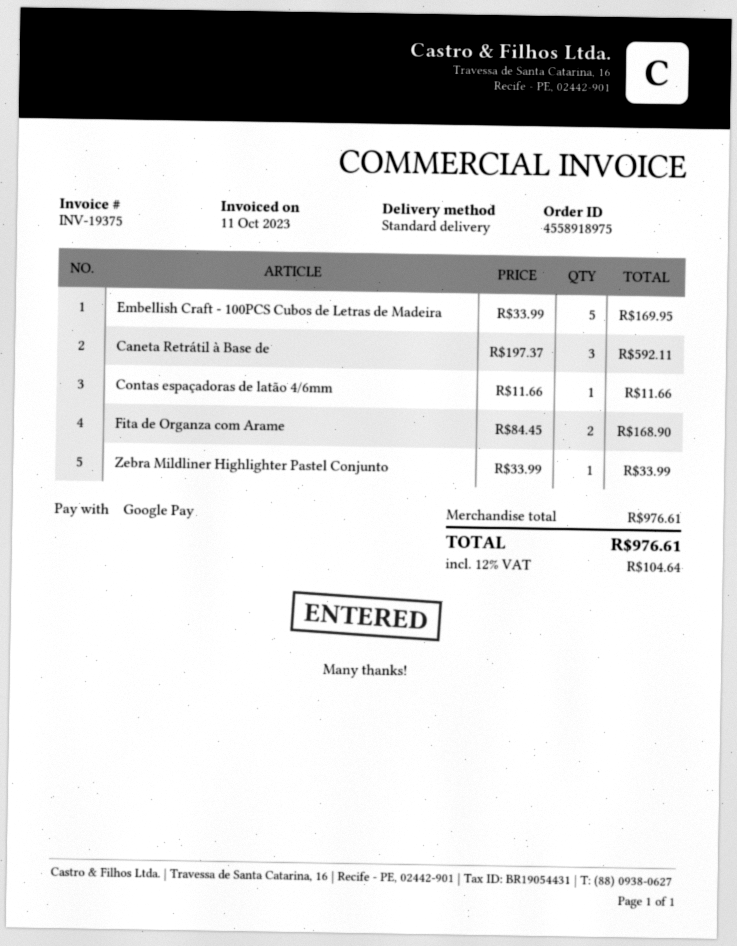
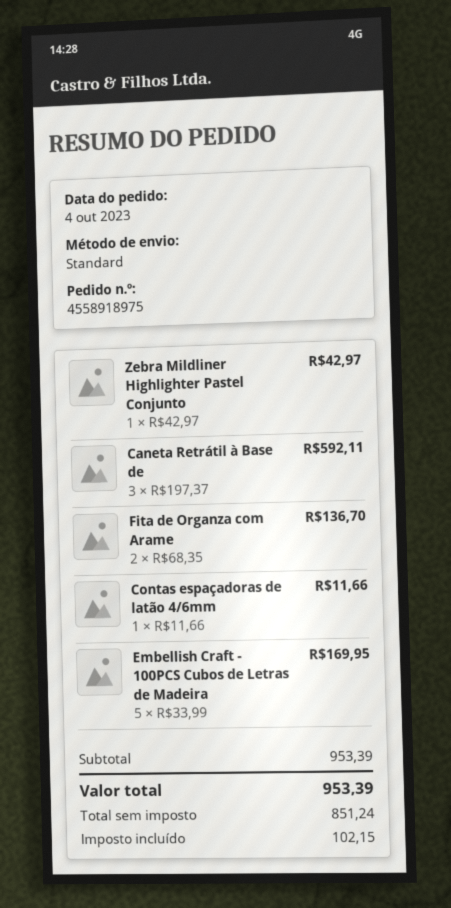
Fita de Organza com Arame: 2 x 84.45 = 168.90 -> 2 x 68.35 = 136.70
Zebra Mildliner Highlighter Pastel Conjunto: 1 x 33.99 = 33.99 -> 1 x 42.97 = 42.97
subtotal: 976.61 -> 953.39
tax: 104.64 -> 102.15
total: 976.61 -> 953.39

